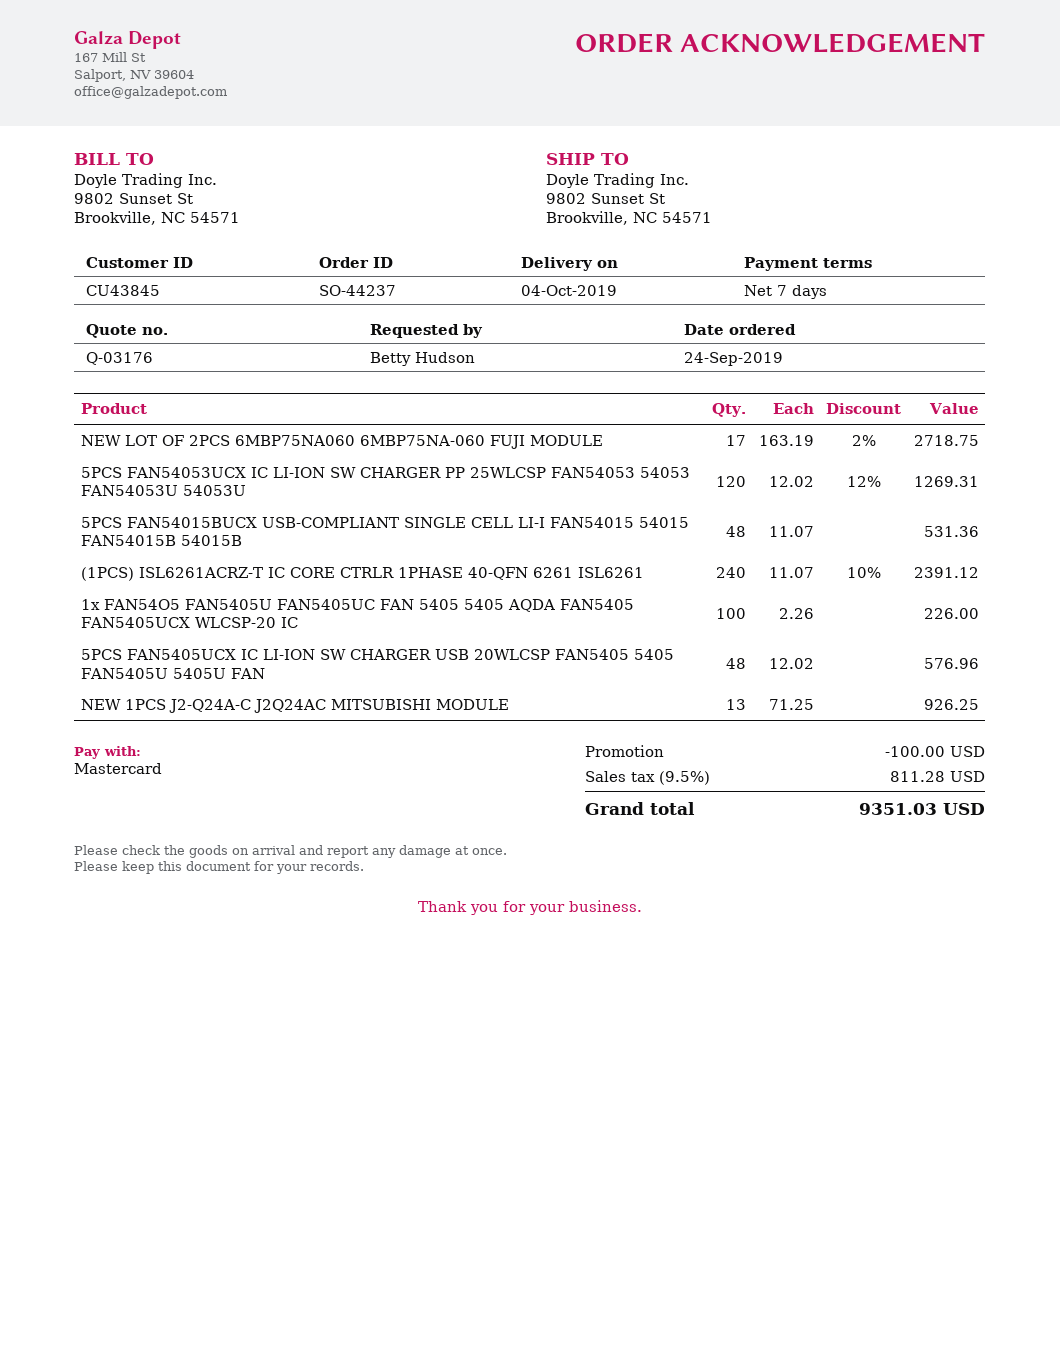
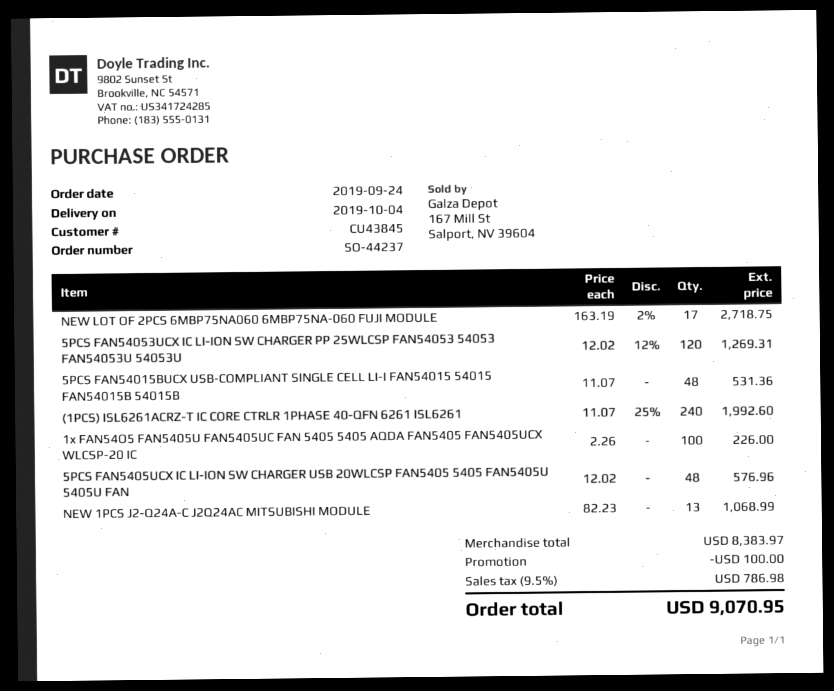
(1PCS) ISL6261ACRZ-T IC CORE CTRLR 1PHASE 40-QFN 6261 ISL6261: 240 x 11.07 - 10% = 2391.12 -> 240 x 11.07 - 25% = 1992.60
NEW 1PCS J2-Q24A-C J2Q24AC MITSUBISHI MODULE: 13 x 71.25 = 926.25 -> 13 x 82.23 = 1068.99
tax: 9.5% = 811.28 -> 9.5% = 786.98
total: 9351.03 -> 9070.95

